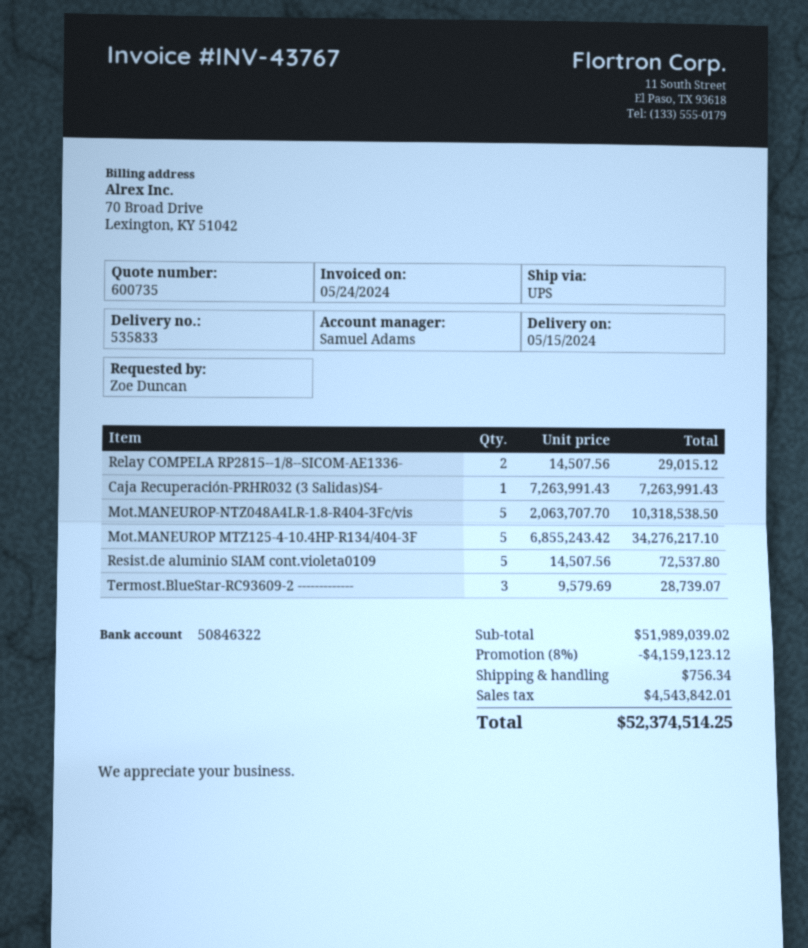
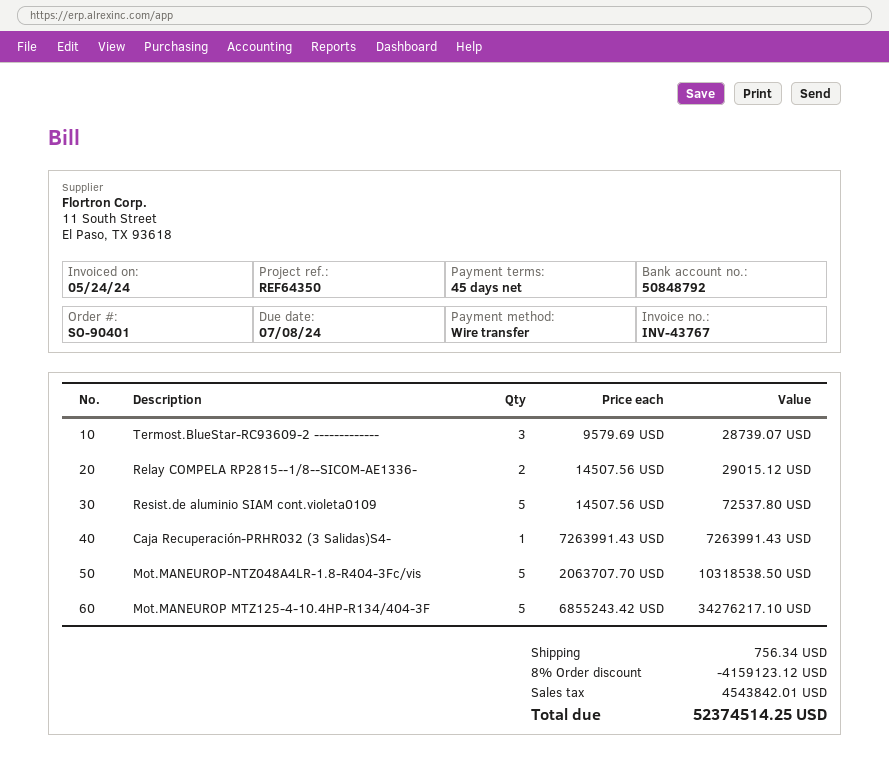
bank account: 50846322 -> 50848792

